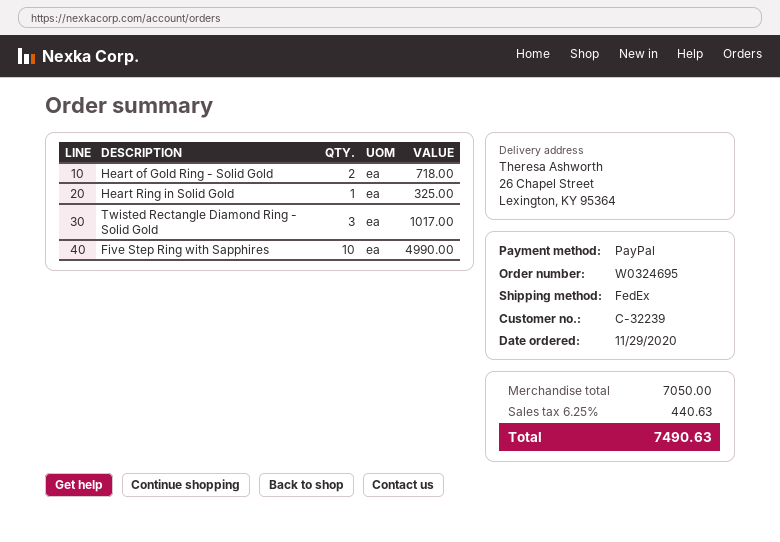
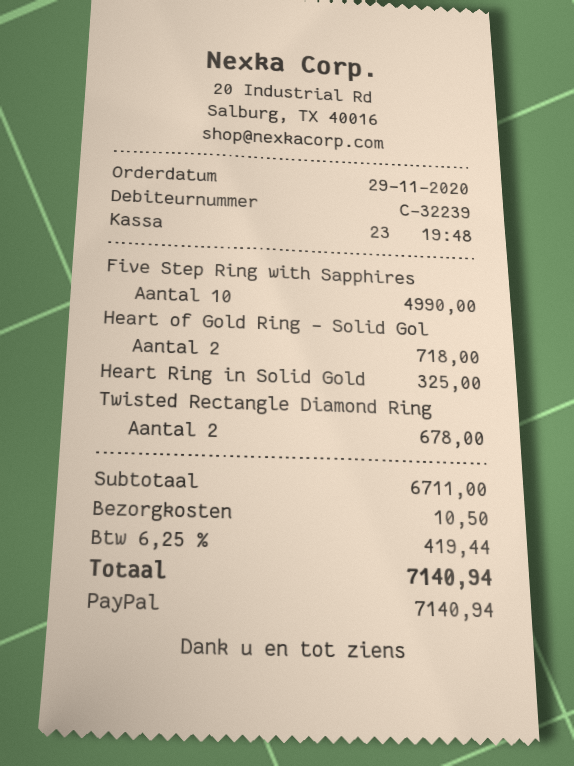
Twisted Rectangle Diamond Ring - Solid Gold: 3 for 1017.00 -> 2 for 678.00
subtotal: 7050.00 -> 6711.00
shipping: none -> 10.50
tax: 6.25% = 440.63 -> 6.25% = 419.44
total: 7490.63 -> 7140.94

